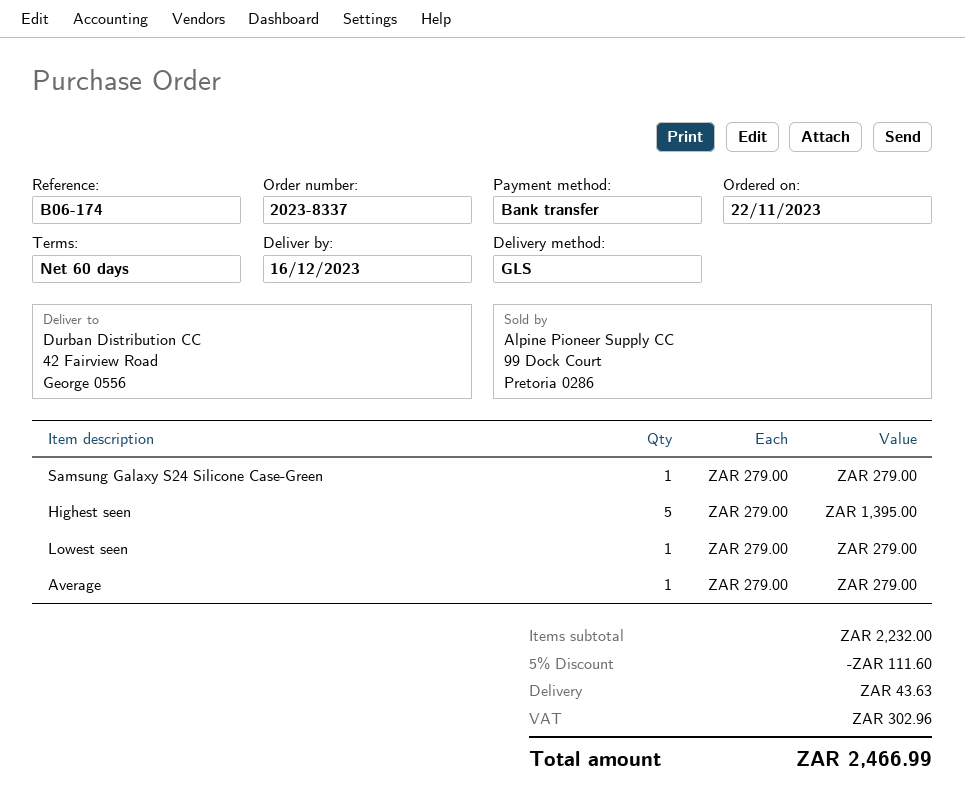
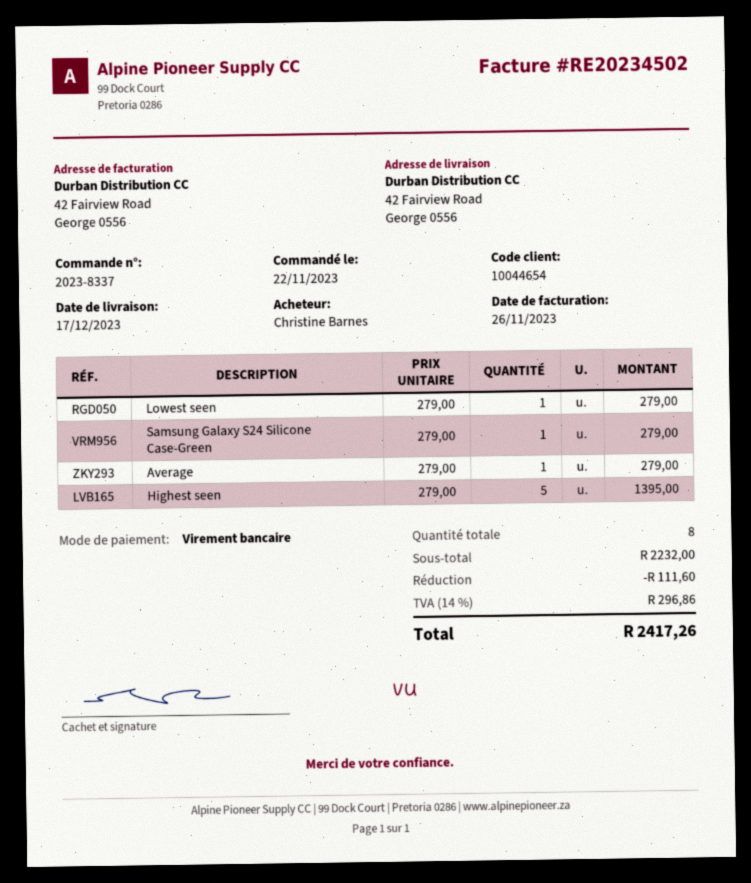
delivery date: 2023-12-16 -> 2023-12-17
shipping: 43.63 -> none
tax: 302.96 -> 296.86
total: 2466.99 -> 2417.26

